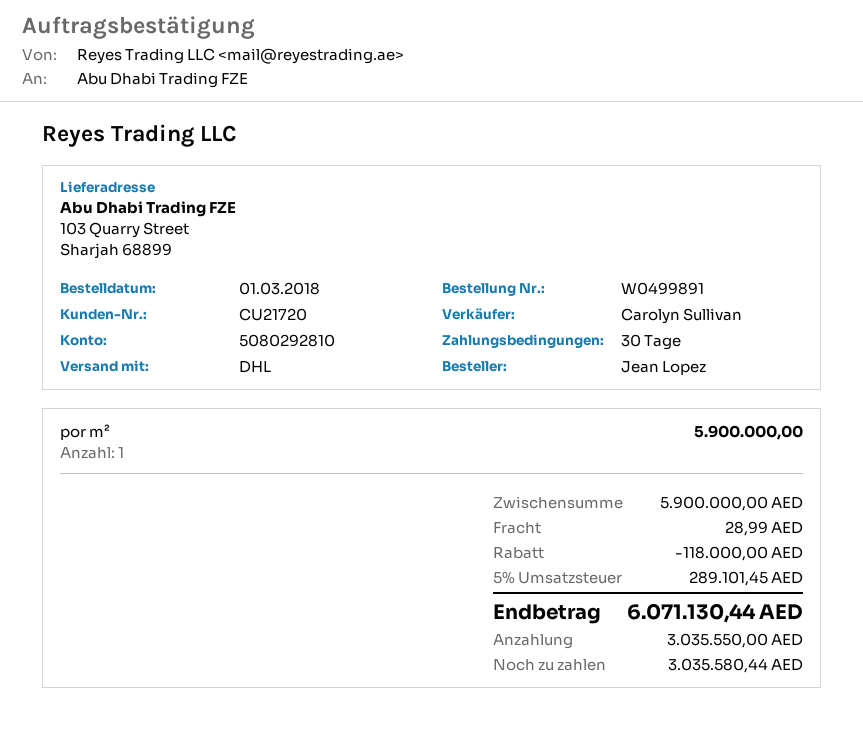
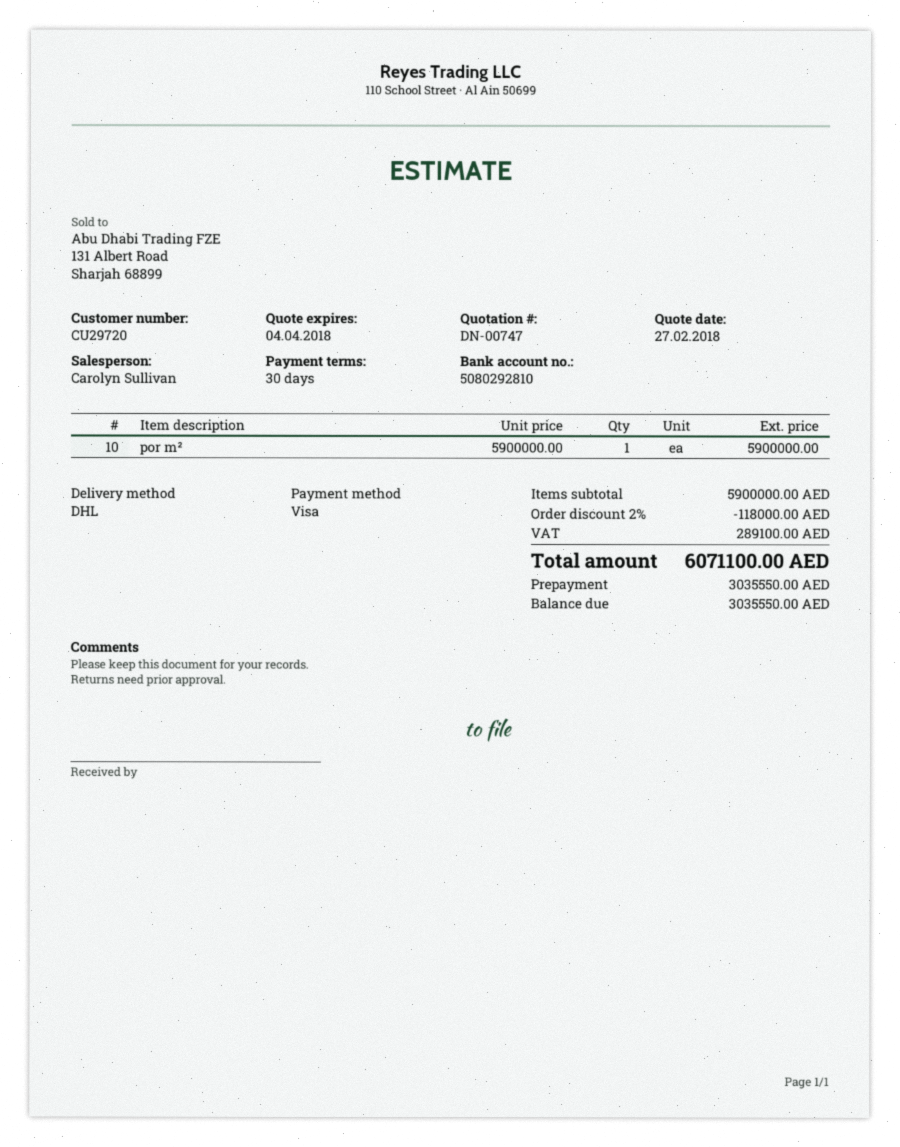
customer number: CU21720 -> CU29720
shipping: 28.99 -> none
tax: 289101.45 -> 289100.00
total: 6071130.44 -> 6071100.00
balance: 3035580.44 -> 3035550.00

